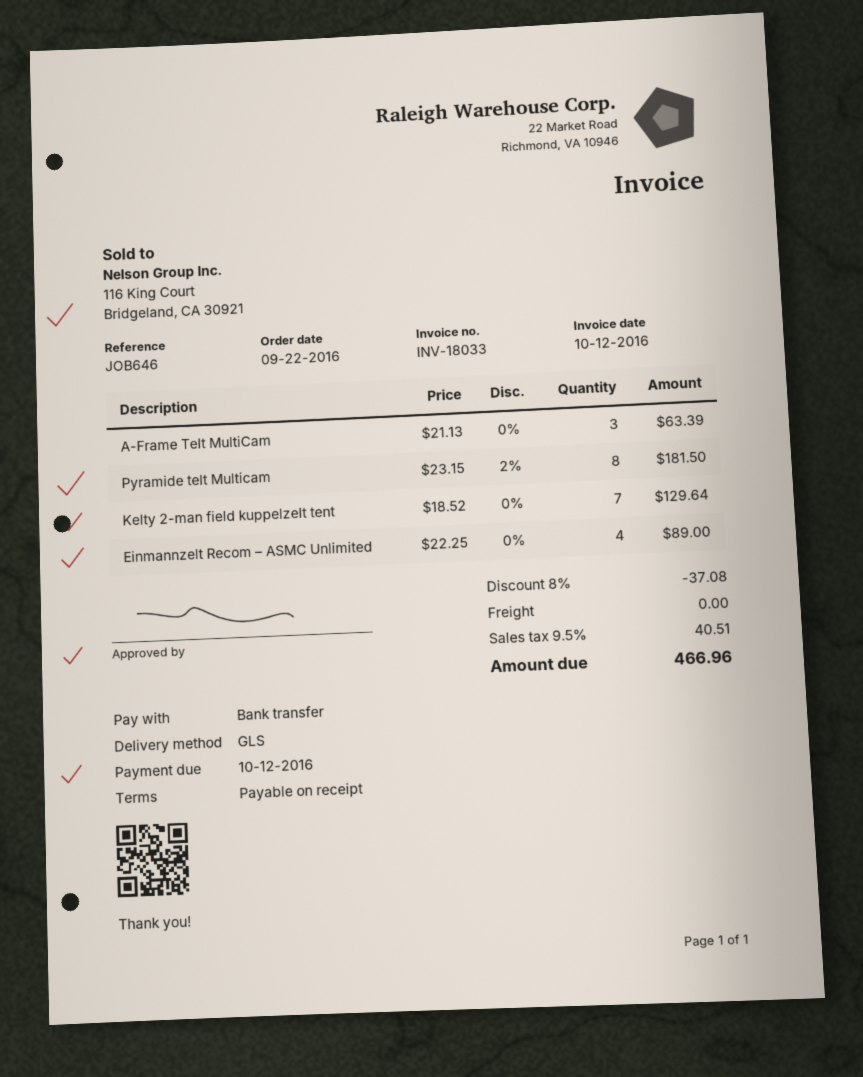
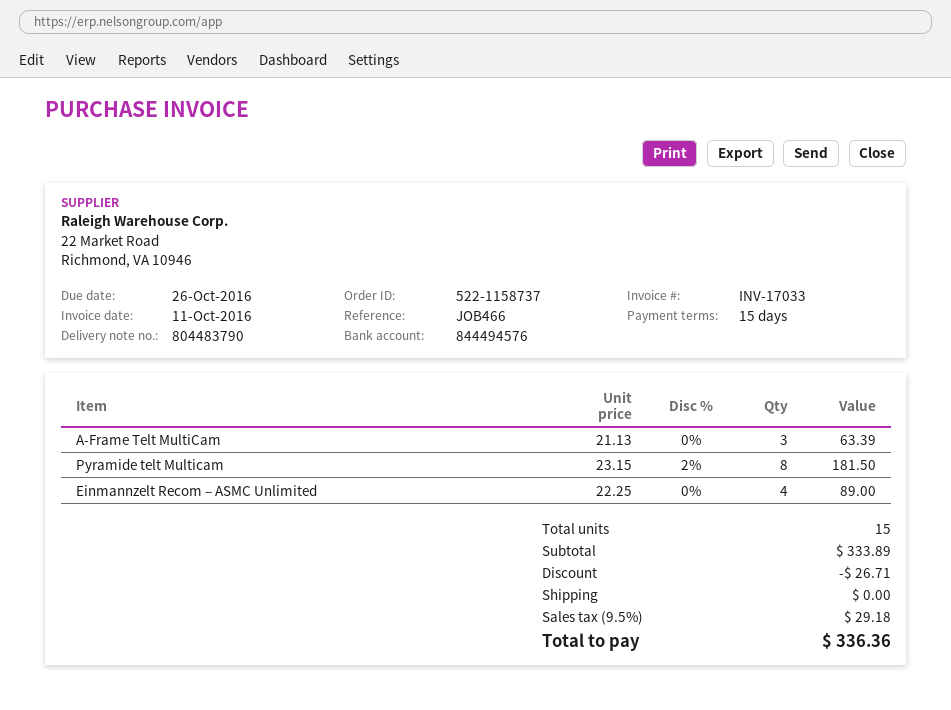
invoice number: INV-18033 -> INV-17033
invoice date: 2016-10-12 -> 2016-10-11
payment terms: on receipt -> 15 days
due date: 2016-10-12 -> 2016-10-26
reference: JOB646 -> JOB466
Kelty 2-man field kuppelzelt tent: 7 x 18.52 = 129.64 -> none
discount: 37.08 -> 26.71
tax: 9.5% = 40.51 -> 9.5% = 29.18
total: 466.96 -> 336.36

